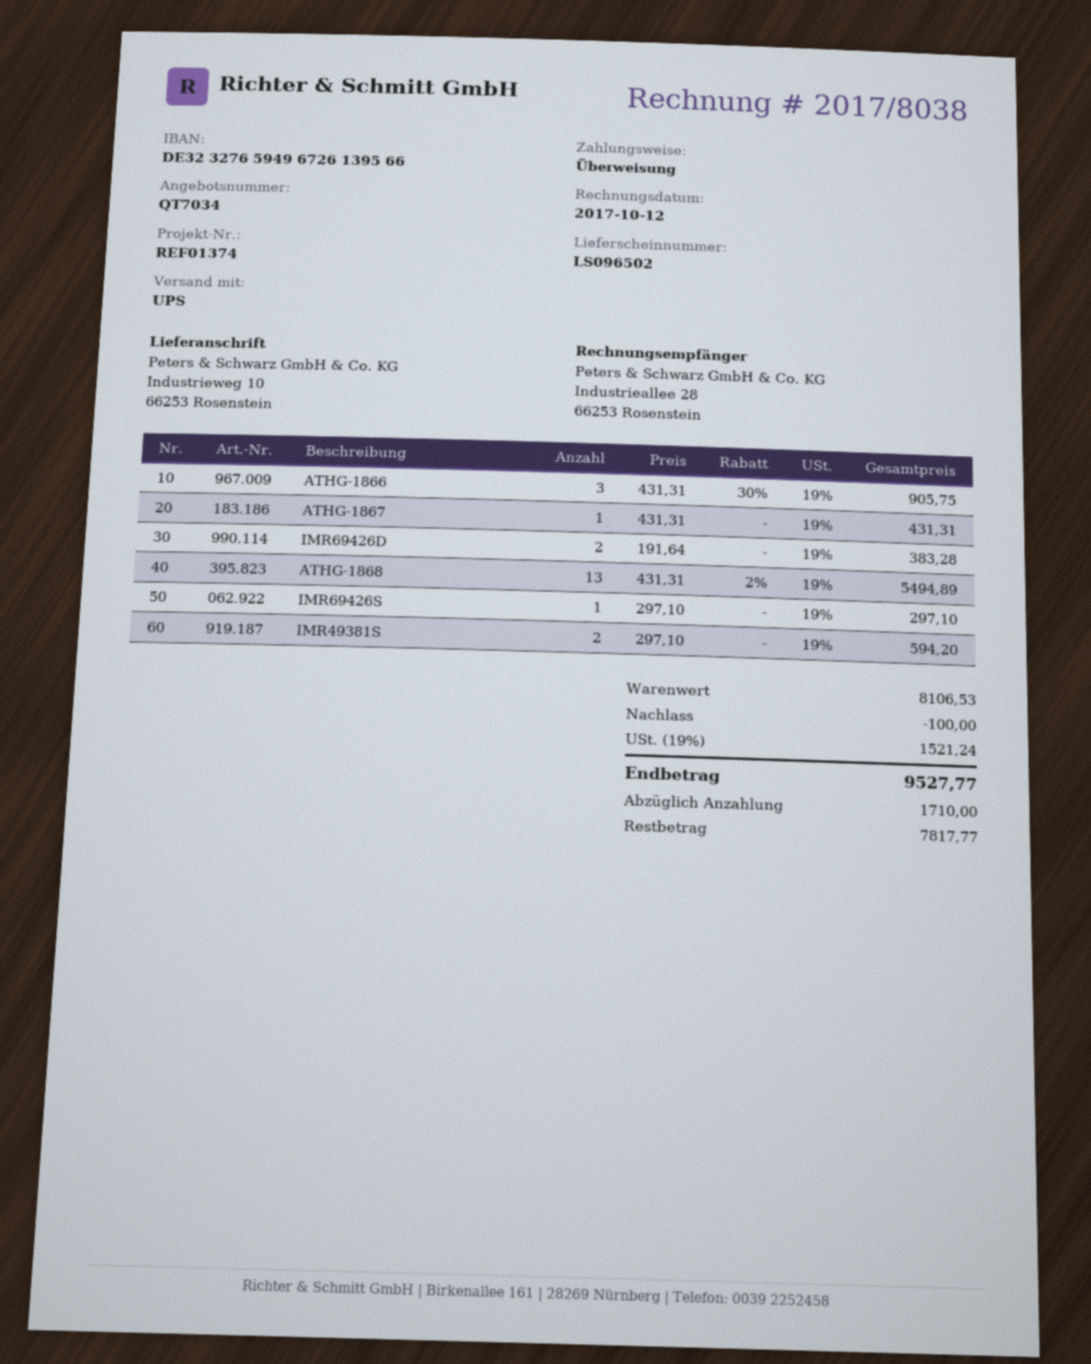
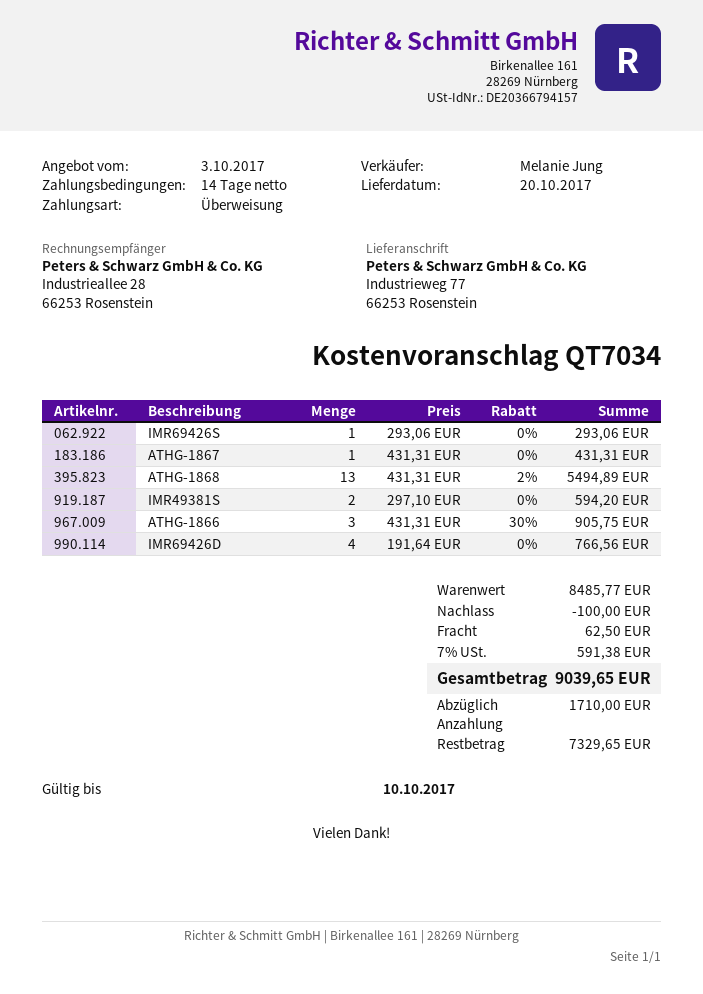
ship to: Industrieweg 10, 66253 Rosenstein -> Industrieweg 77, 66253 Rosenstein
IMR69426D: 2 x 191.64 = 383.28 -> 4 x 191.64 = 766.56
IMR69426S: 1 x 297.10 = 297.10 -> 1 x 293.06 = 293.06
subtotal: 8106.53 -> 8485.77
shipping: none -> 62.50
tax: 19% = 1521.24 -> 7% = 591.38
total: 9527.77 -> 9039.65
balance: 7817.77 -> 7329.65

